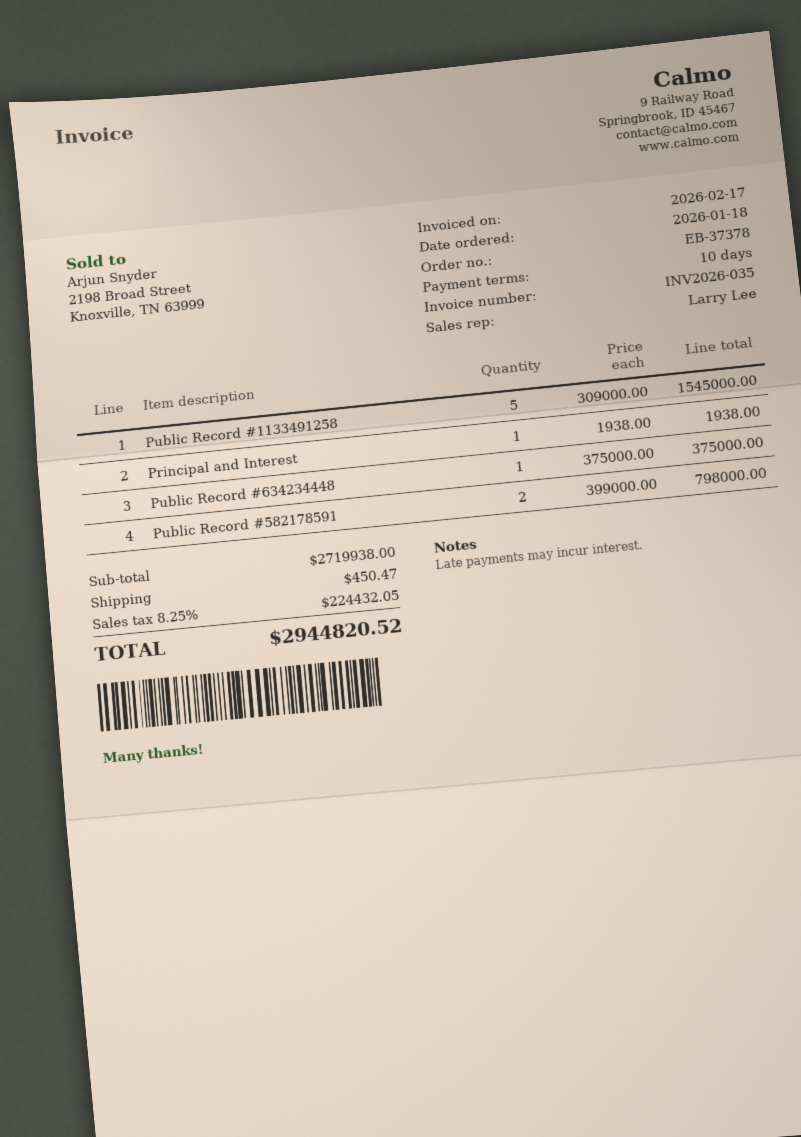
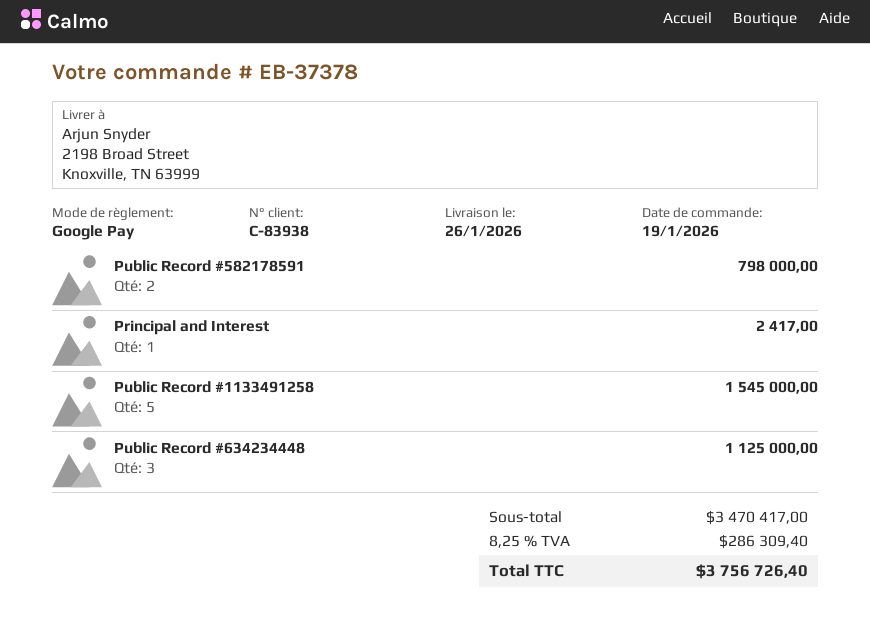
order date: 2026-01-18 -> 2026-01-19
Principal and Interest: 1 for 1938.00 -> 1 for 2417.00
Public Record #634234448: 1 for 375000.00 -> 3 for 1125000.00
subtotal: 2719938.00 -> 3470417.00
shipping: 450.47 -> none
tax: 8.25% = 224432.05 -> 8.25% = 286309.40
total: 2944820.52 -> 3756726.40

